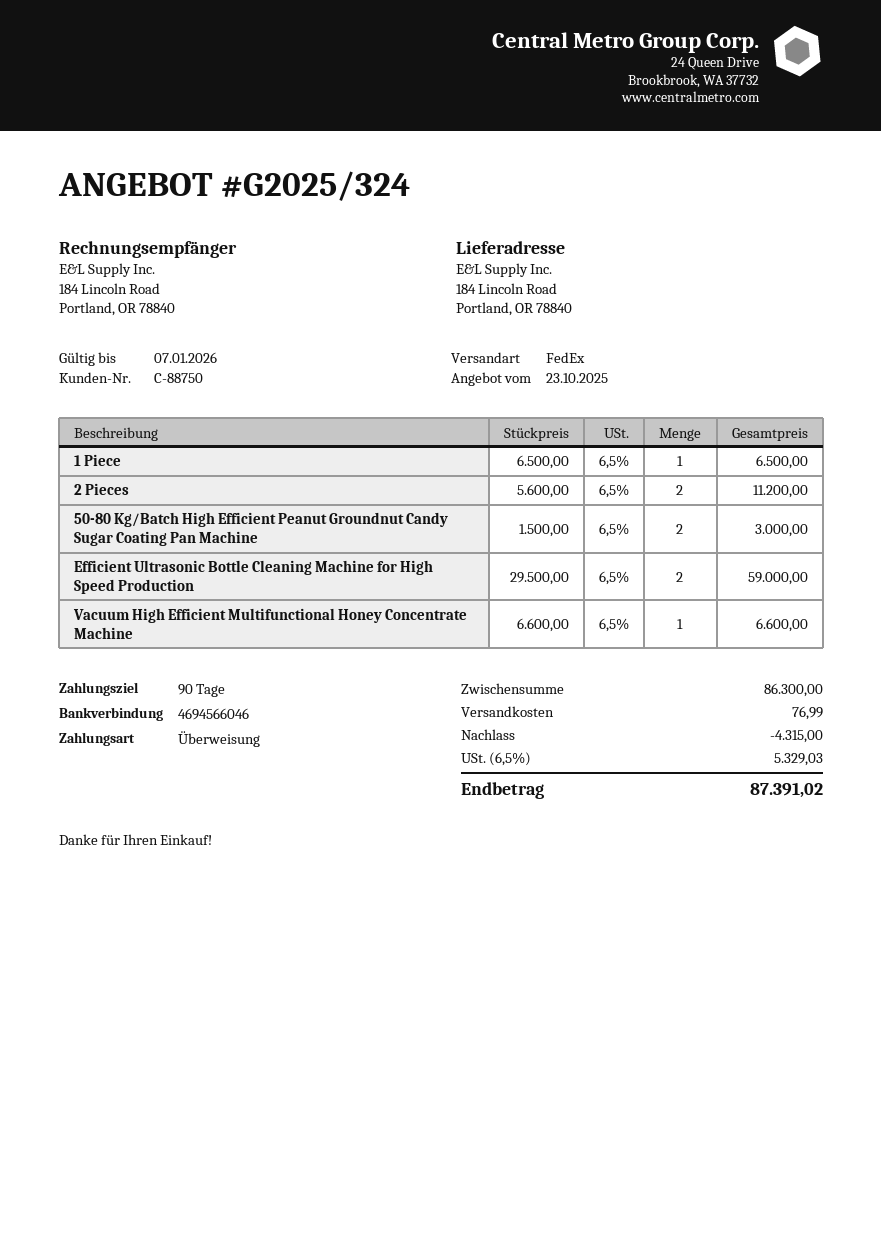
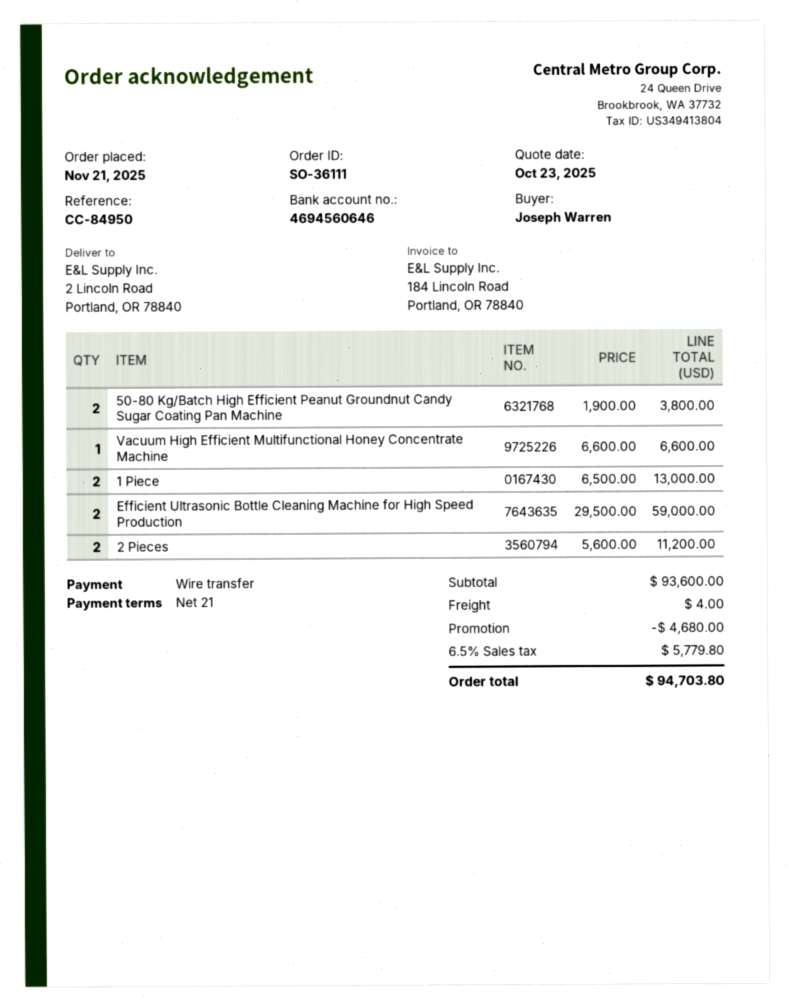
payment terms: 90 days -> 21 days
bank account: 4694566046 -> 4694560646
ship to: 184 Lincoln Road, Portland, OR 78840 -> 2 Lincoln Road, Portland, OR 78840
1 Piece: 1 x 6500.00 = 6500.00 -> 2 x 6500.00 = 13000.00
50-80 Kg/Batch High Efficient Peanut Groundnut Candy Sugar Coating Pan Machine: 2 x 1500.00 = 3000.00 -> 2 x 1900.00 = 3800.00
subtotal: 86300.00 -> 93600.00
discount: 4315.00 -> 4680.00
shipping: 76.99 -> 4.00
tax: 6.5% = 5329.03 -> 6.5% = 5779.80
total: 87391.02 -> 94703.80

